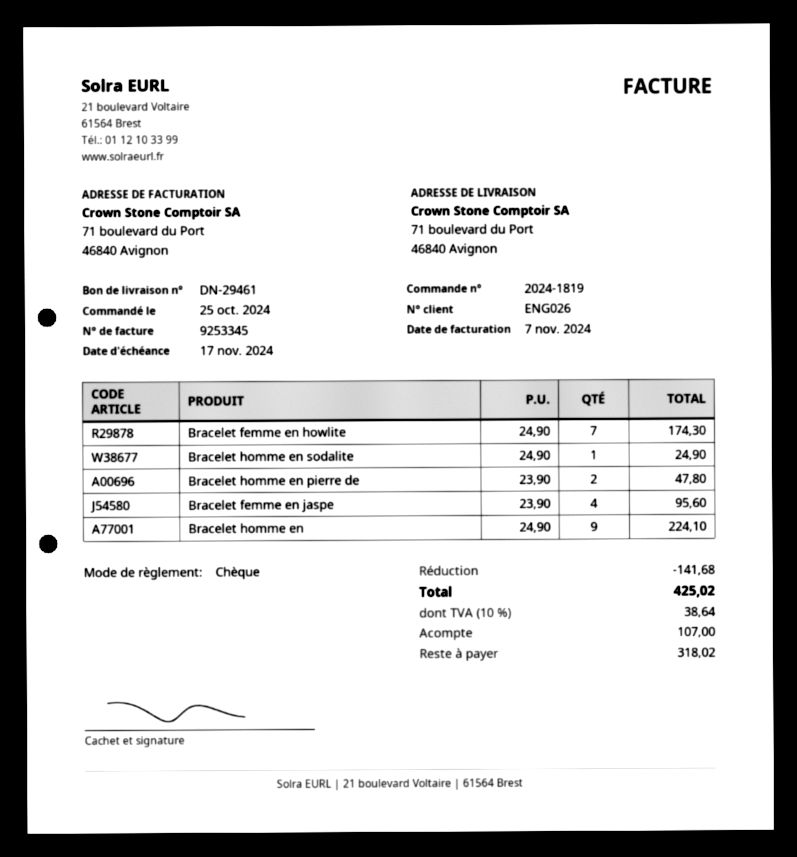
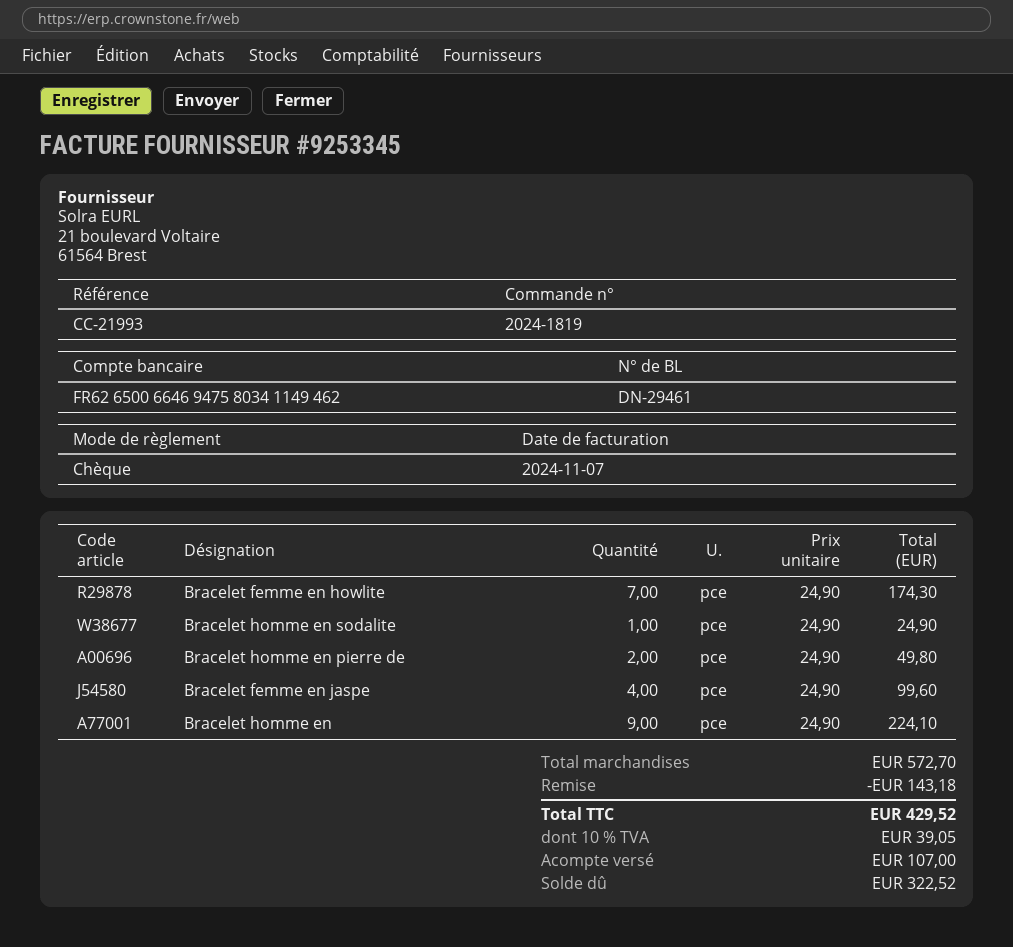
Bracelet homme en pierre de: 2 x 23.90 = 47.80 -> 2 x 24.90 = 49.80
Bracelet femme en jaspe: 4 x 23.90 = 95.60 -> 4 x 24.90 = 99.60
discount: 141.68 -> 143.18
tax: 10% = 38.64 -> 10% = 39.05
total: 425.02 -> 429.52
balance: 318.02 -> 322.52

